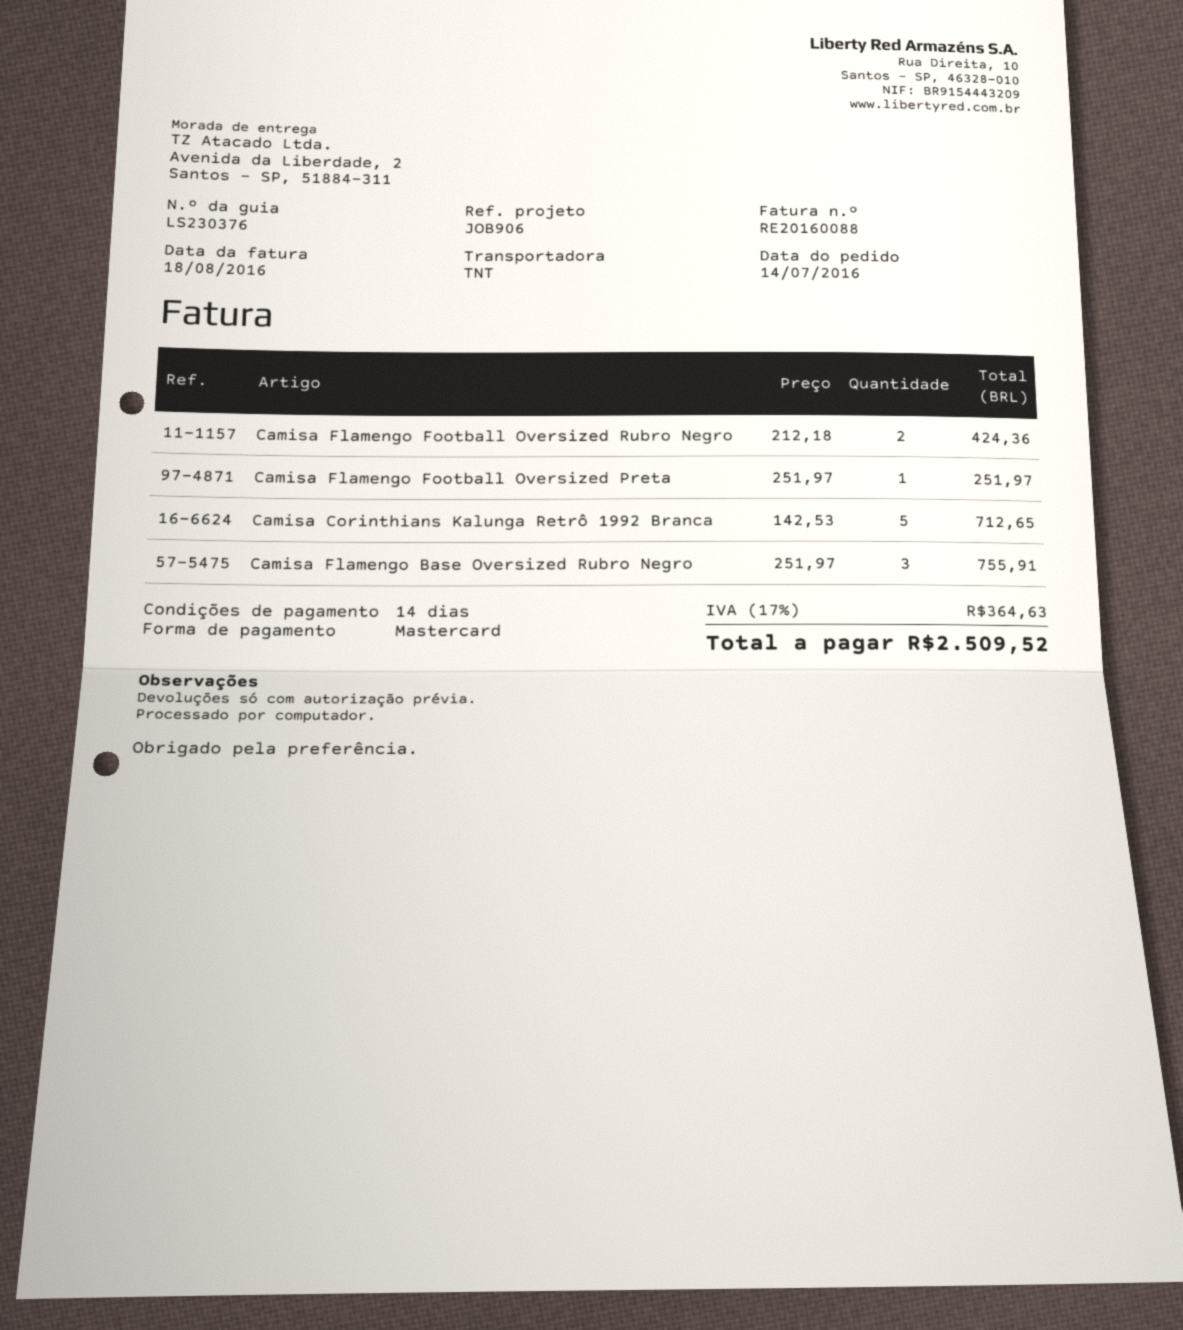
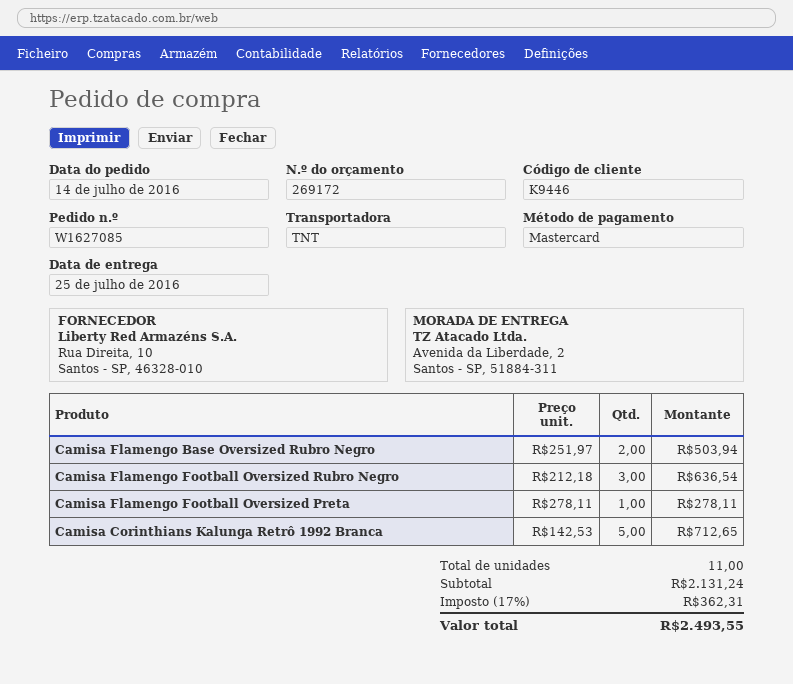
Camisa Flamengo Football Oversized Rubro Negro: 2 x 212.18 = 424.36 -> 3 x 212.18 = 636.54
Camisa Flamengo Football Oversized Preta: 1 x 251.97 = 251.97 -> 1 x 278.11 = 278.11
Camisa Flamengo Base Oversized Rubro Negro: 3 x 251.97 = 755.91 -> 2 x 251.97 = 503.94
tax: 17% = 364.63 -> 17% = 362.31
total: 2509.52 -> 2493.55

